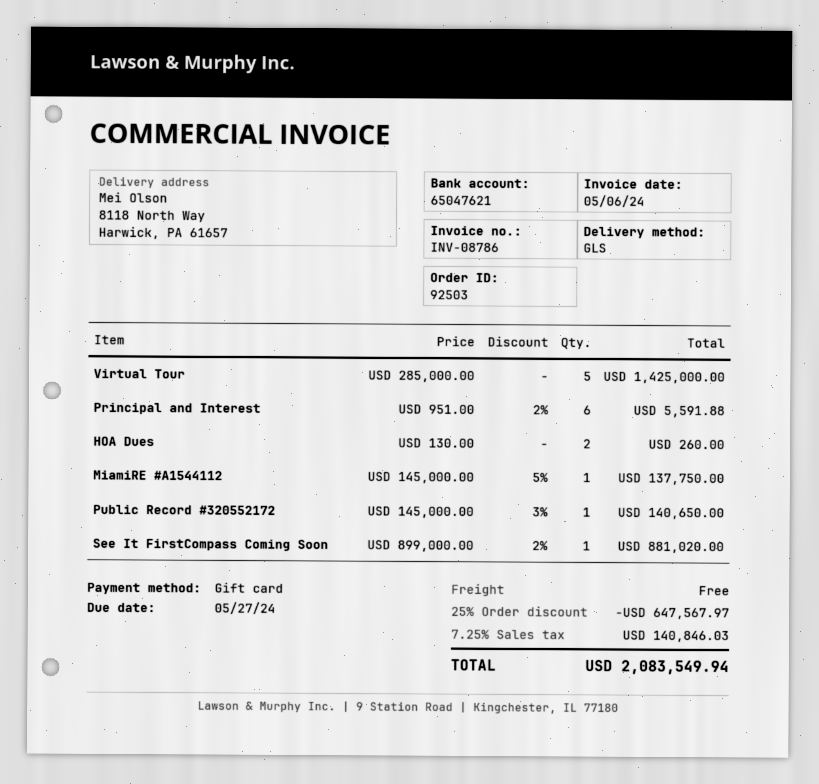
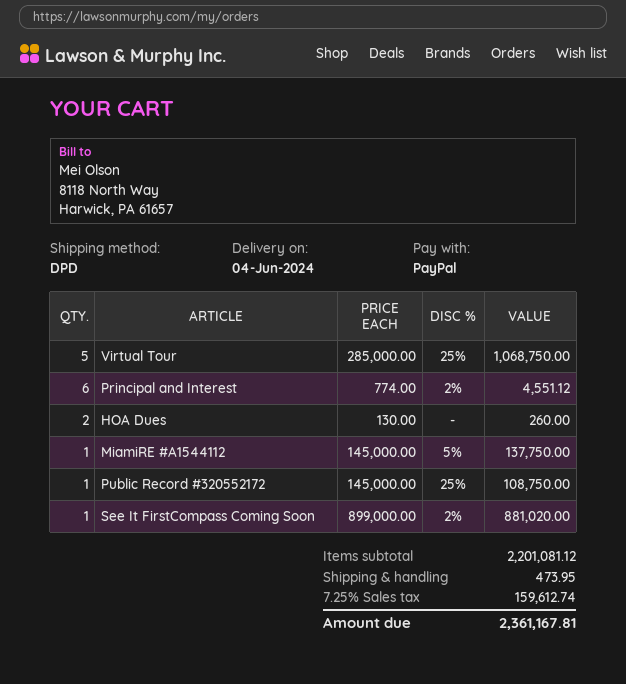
payment method: gift card -> PayPal
shipping method: GLS -> DPD
Virtual Tour: 5 x 285000.00 = 1425000.00 -> 5 x 285000.00 - 25% = 1068750.00
Principal and Interest: 6 x 951.00 - 2% = 5591.88 -> 6 x 774.00 - 2% = 4551.12
Public Record #320552172: 1 x 145000.00 - 3% = 140650.00 -> 1 x 145000.00 - 25% = 108750.00
discount: 25% = 647567.97 -> none
shipping: 0.00 -> 473.95
tax: 7.25% = 140846.03 -> 7.25% = 159612.74
total: 2083549.94 -> 2361167.81

